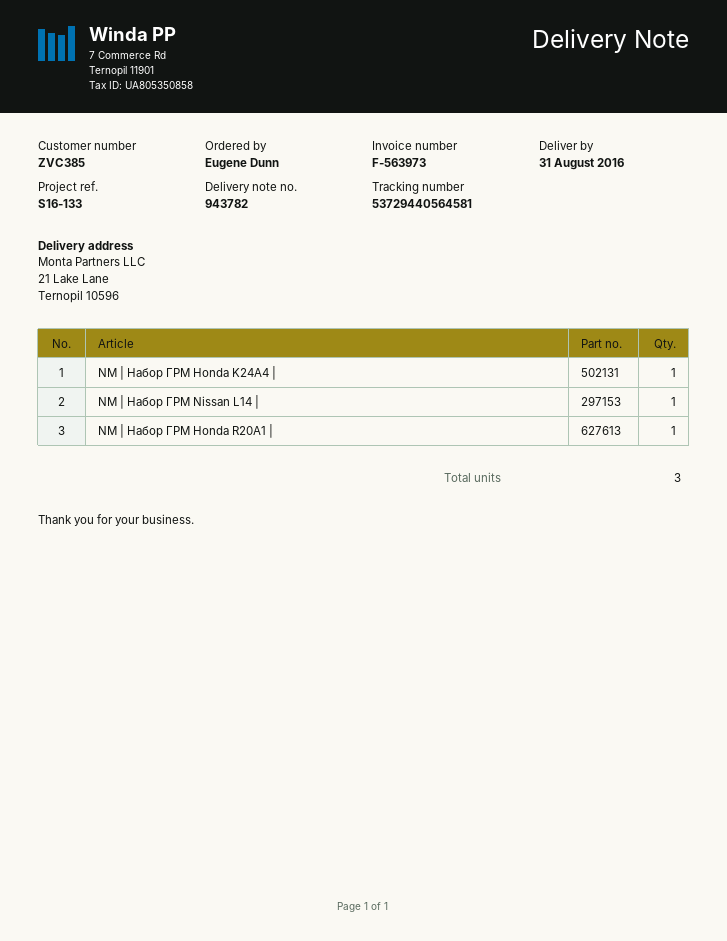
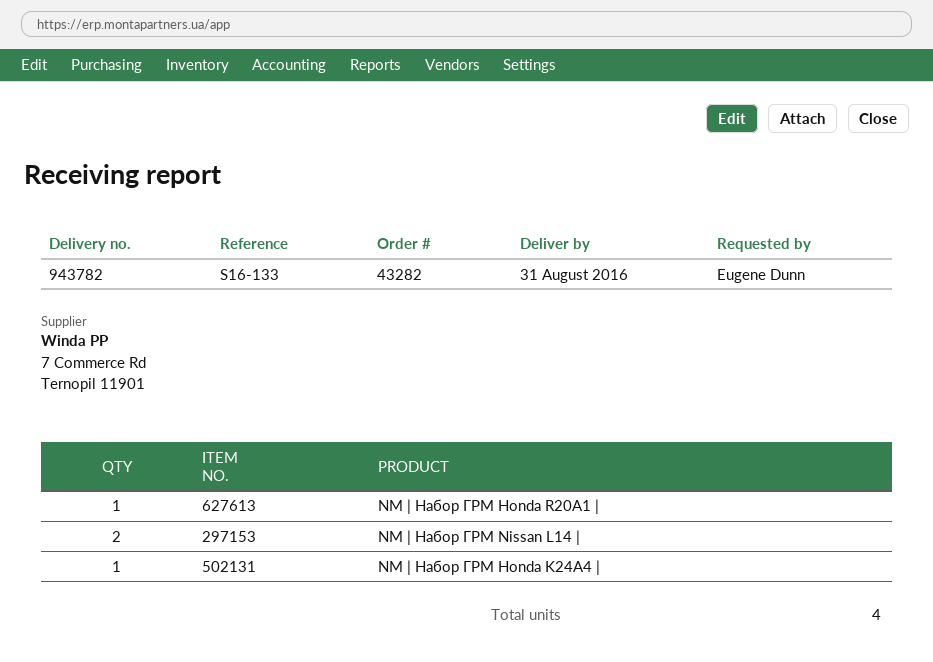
NM | Набор ГРМ Nissan L14 |: 1 -> 2
total quantity: 3 -> 4

